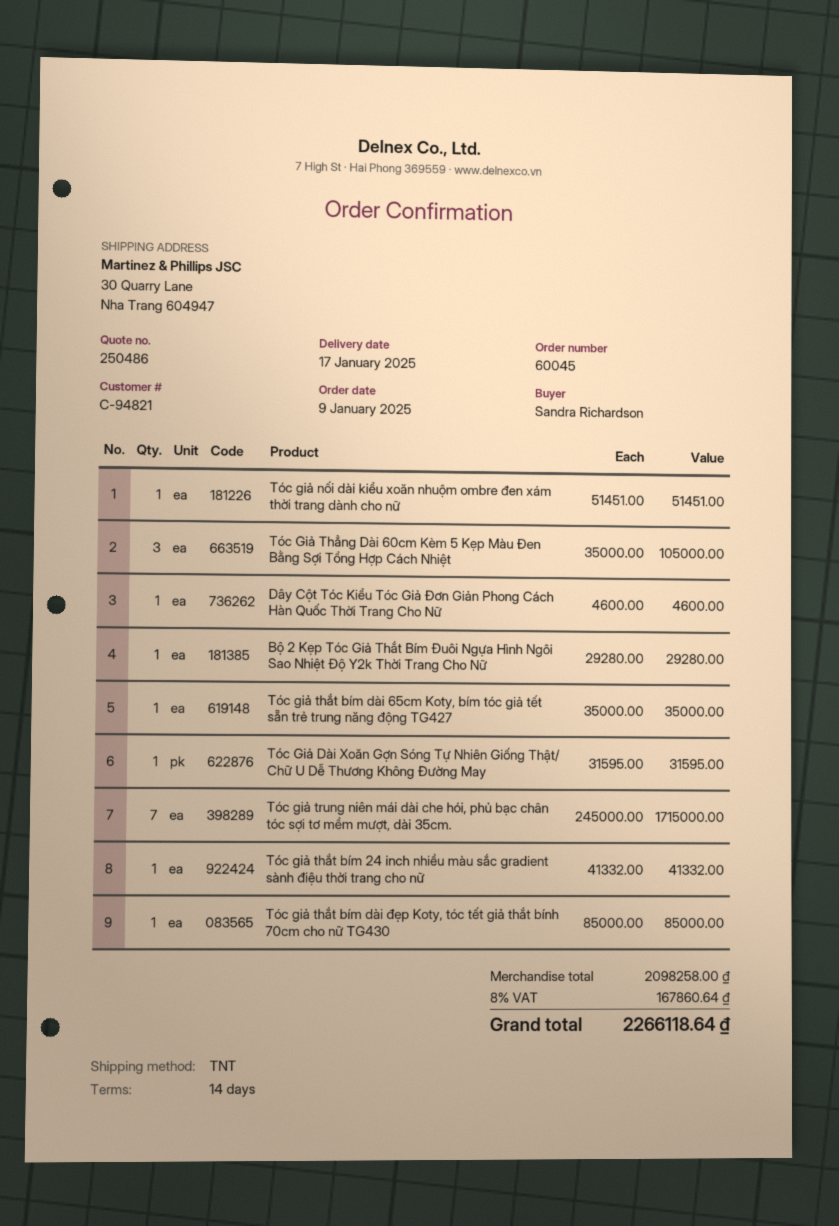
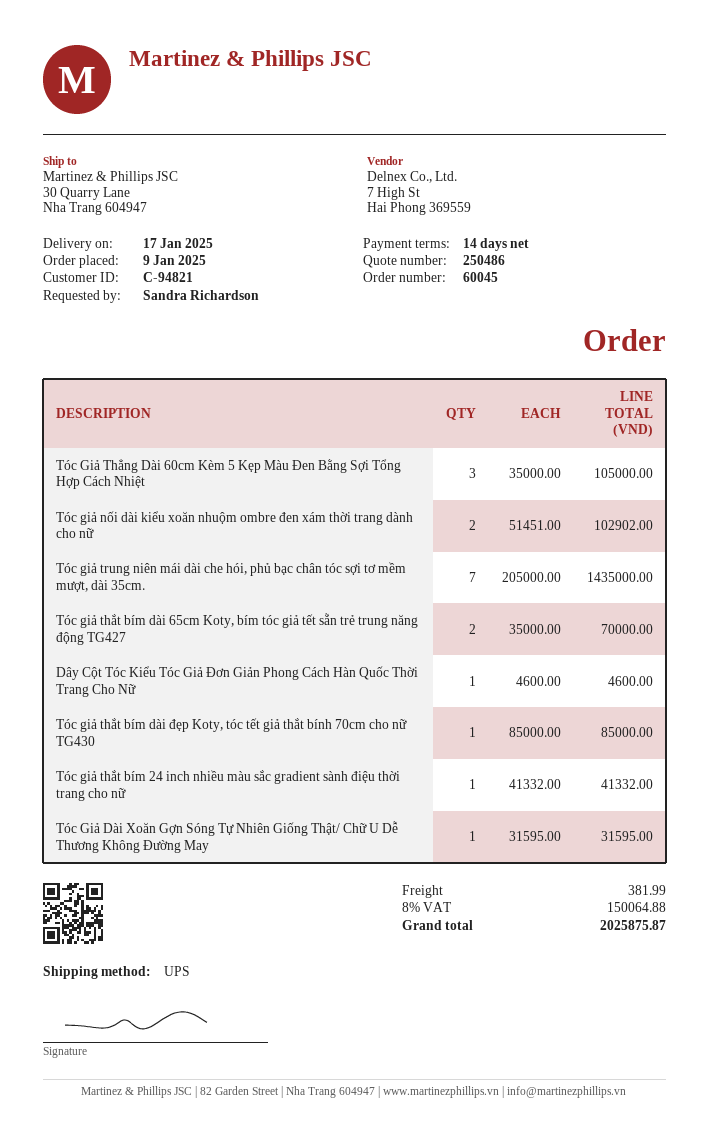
shipping method: TNT -> UPS
Tóc giả nối dài kiểu xoăn nhuộm ombre đen xám thời trang dành cho nữ: 1 x 51451.00 = 51451.00 -> 2 x 51451.00 = 102902.00
Bộ 2 Kẹp Tóc Giả Thắt Bím Đuôi Ngựa Hình Ngôi Sao Nhiệt Độ Y2k Thời Trang Cho Nữ: 1 x 29280.00 = 29280.00 -> none
Tóc giả thắt bím dài 65cm Koty, bím tóc giả tết sẵn trẻ trung năng động TG427: 1 x 35000.00 = 35000.00 -> 2 x 35000.00 = 70000.00
Tóc giả trung niên mái dài che hói, phủ bạc chân tóc sợi tơ mềm mượt, dài 35cm.: 7 x 245000.00 = 1715000.00 -> 7 x 205000.00 = 1435000.00
shipping: none -> 381.99
tax: 8% = 167860.64 -> 8% = 150064.88
total: 2266118.64 -> 2025875.87

